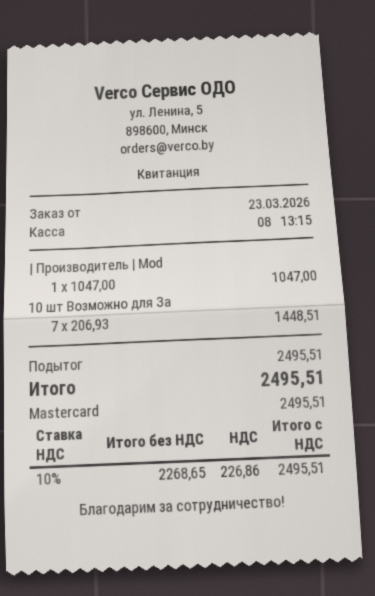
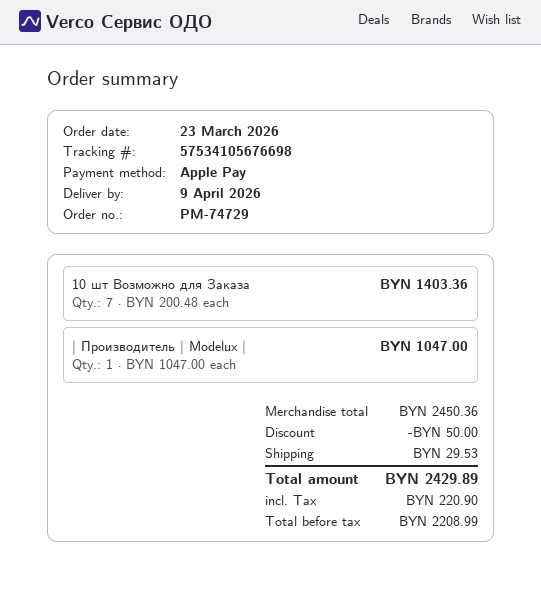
payment method: Mastercard -> Apple Pay
10 шт Возможно для За: 7 x 206.93 = 1448.51 -> 7 x 200.48 = 1403.36
subtotal: 2495.51 -> 2450.36
discount: none -> 50.00
shipping: none -> 29.53
net: 2268.65 -> 2208.99
tax: 226.86 -> 220.90
total: 2495.51 -> 2429.89

